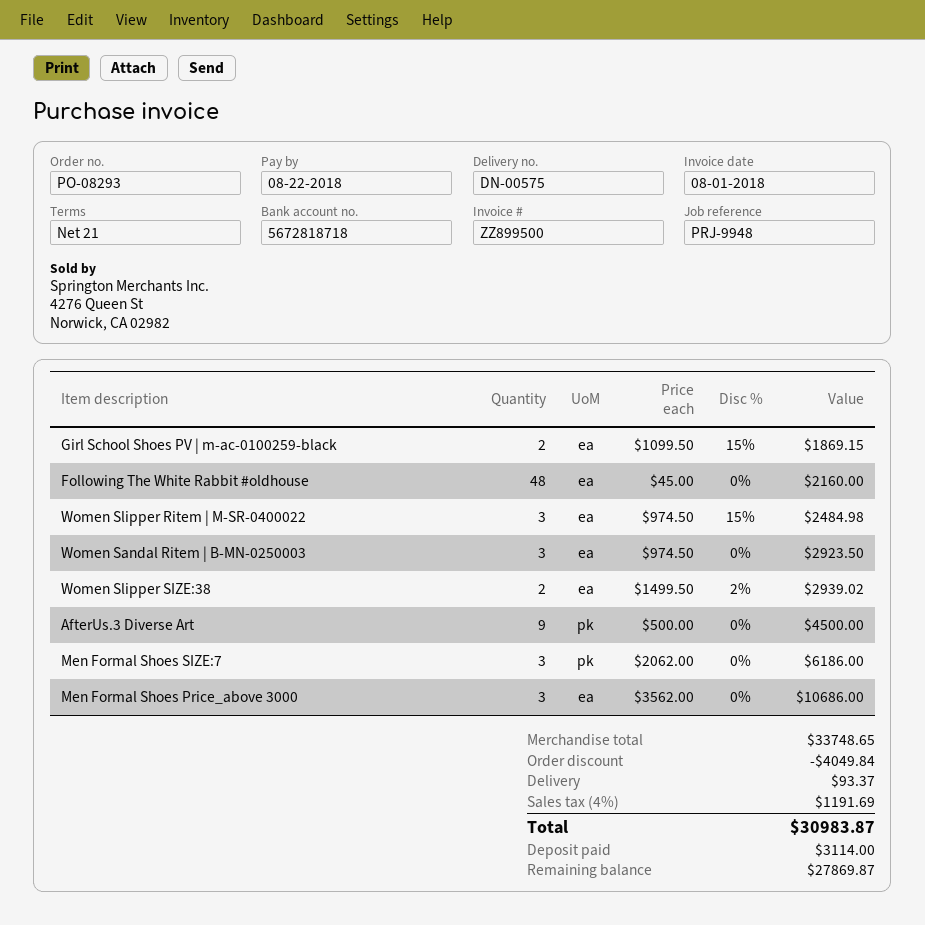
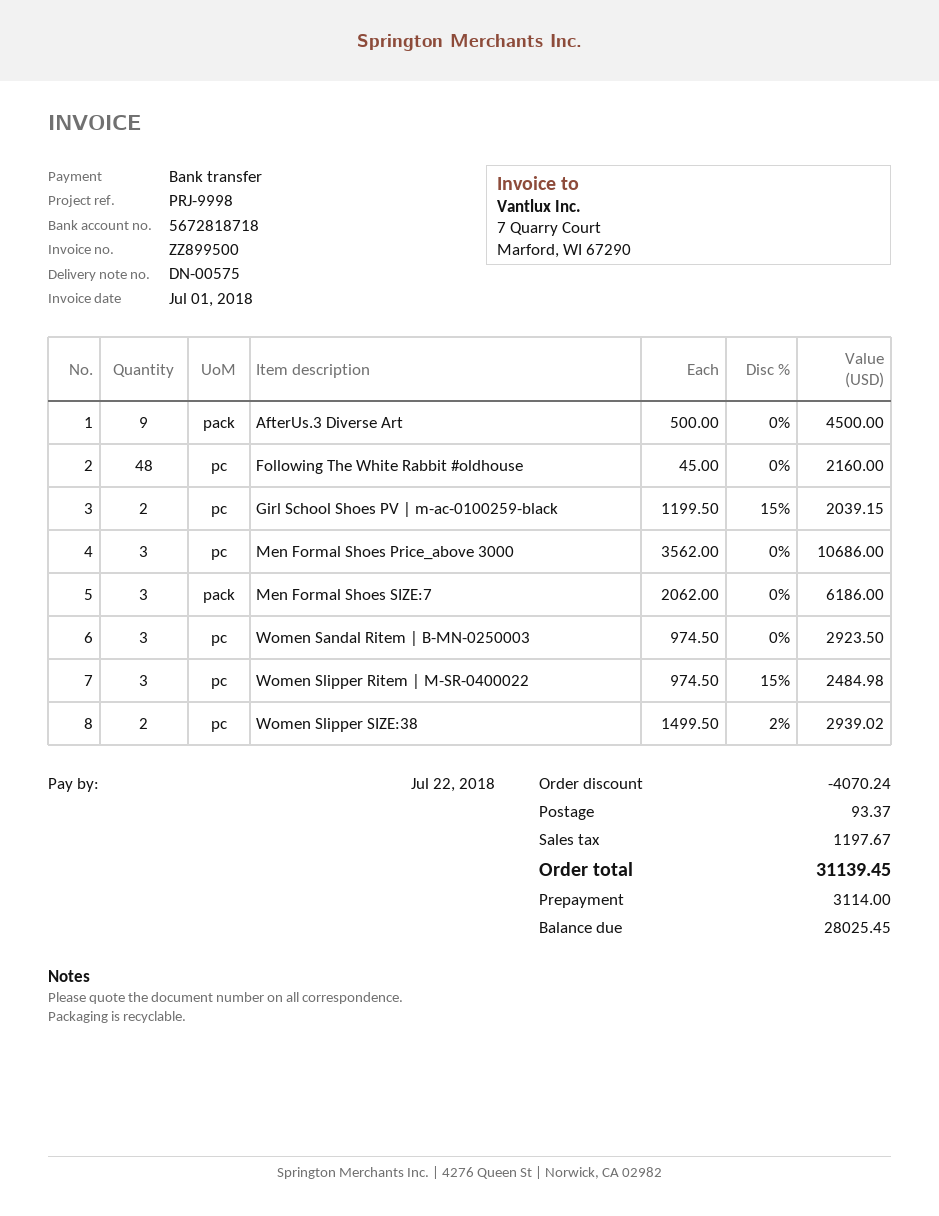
invoice date: 2018-08-01 -> 2018-07-01
due date: 2018-08-22 -> 2018-07-22
reference: PRJ-9948 -> PRJ-9998
Girl School Shoes PV | m-ac-0100259-black: 2 x 1099.50 - 15% = 1869.15 -> 2 x 1199.50 - 15% = 2039.15
discount: 4049.84 -> 4070.24
tax: 1191.69 -> 1197.67
total: 30983.87 -> 31139.45
balance: 27869.87 -> 28025.45

